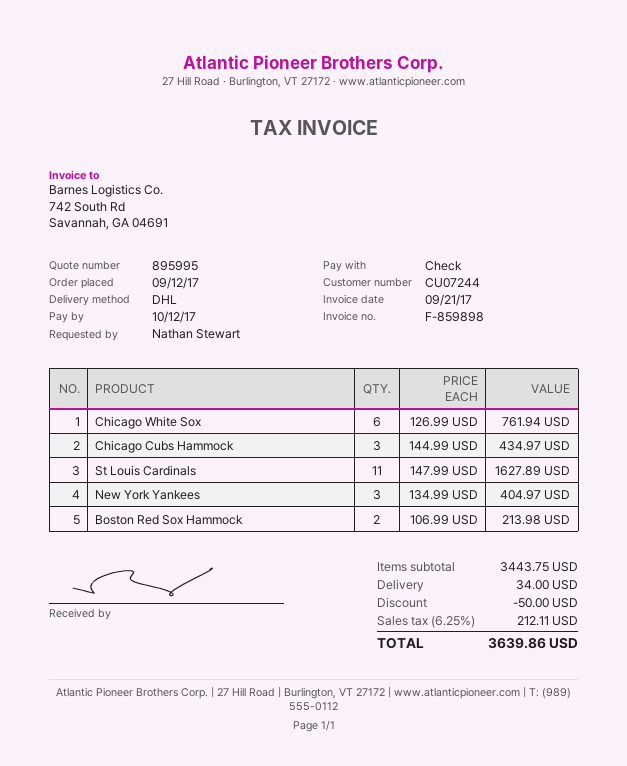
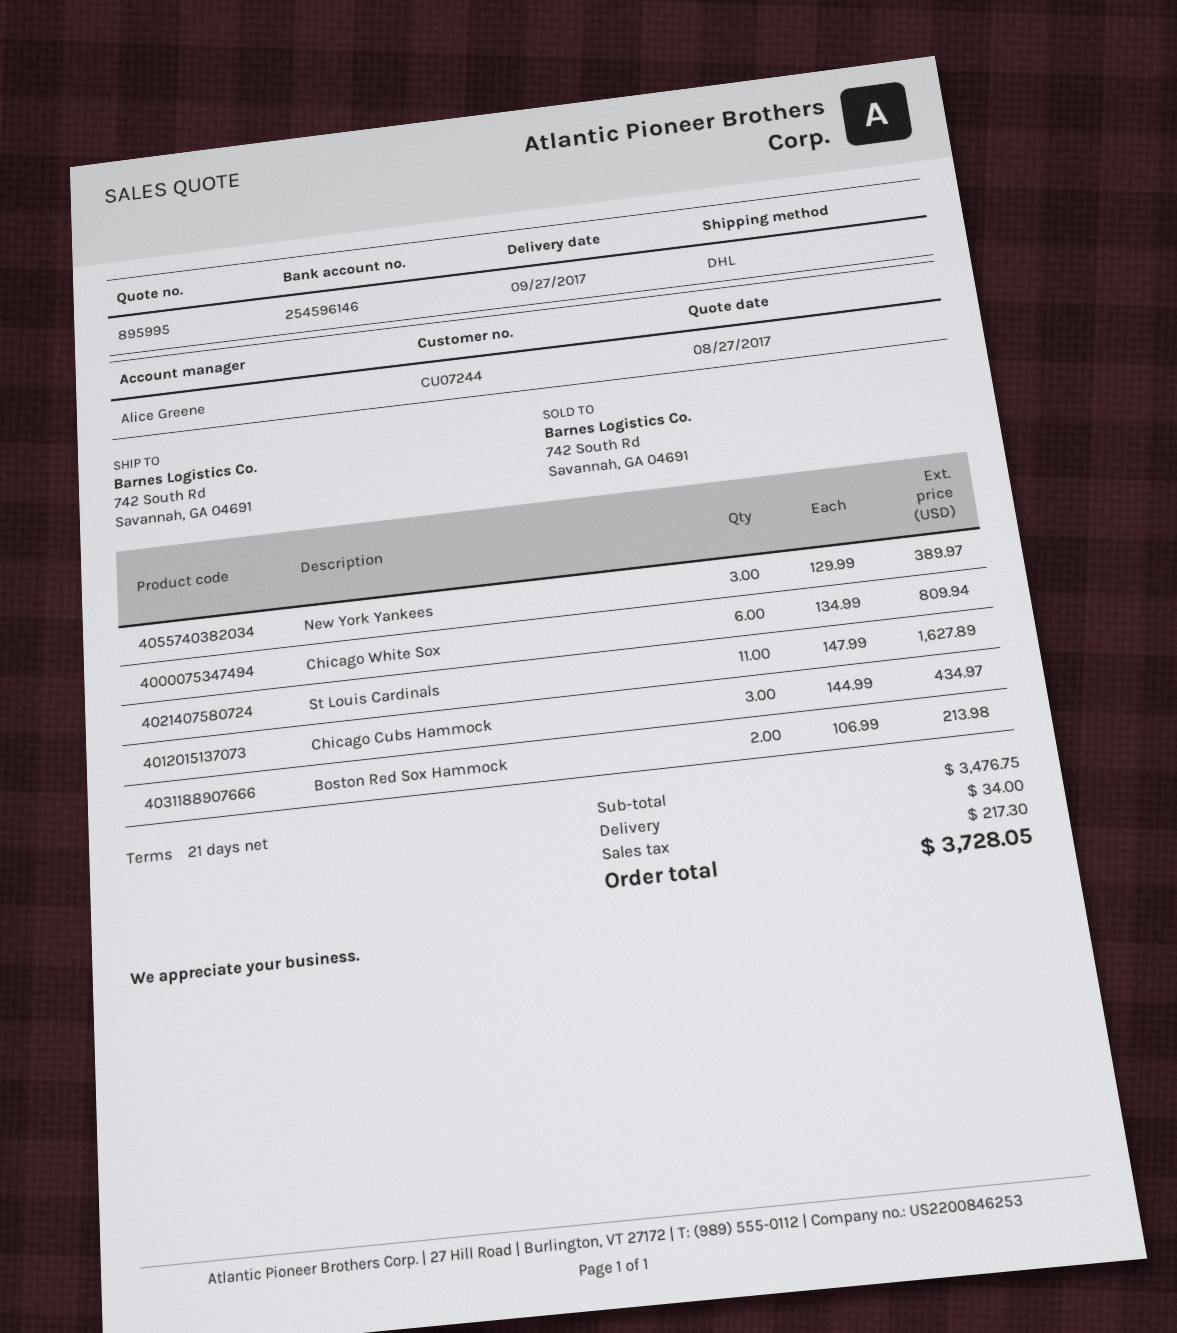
Chicago White Sox: 6 x 126.99 = 761.94 -> 6 x 134.99 = 809.94
New York Yankees: 3 x 134.99 = 404.97 -> 3 x 129.99 = 389.97
subtotal: 3443.75 -> 3476.75
discount: 50.00 -> none
tax: 212.11 -> 217.30
total: 3639.86 -> 3728.05

